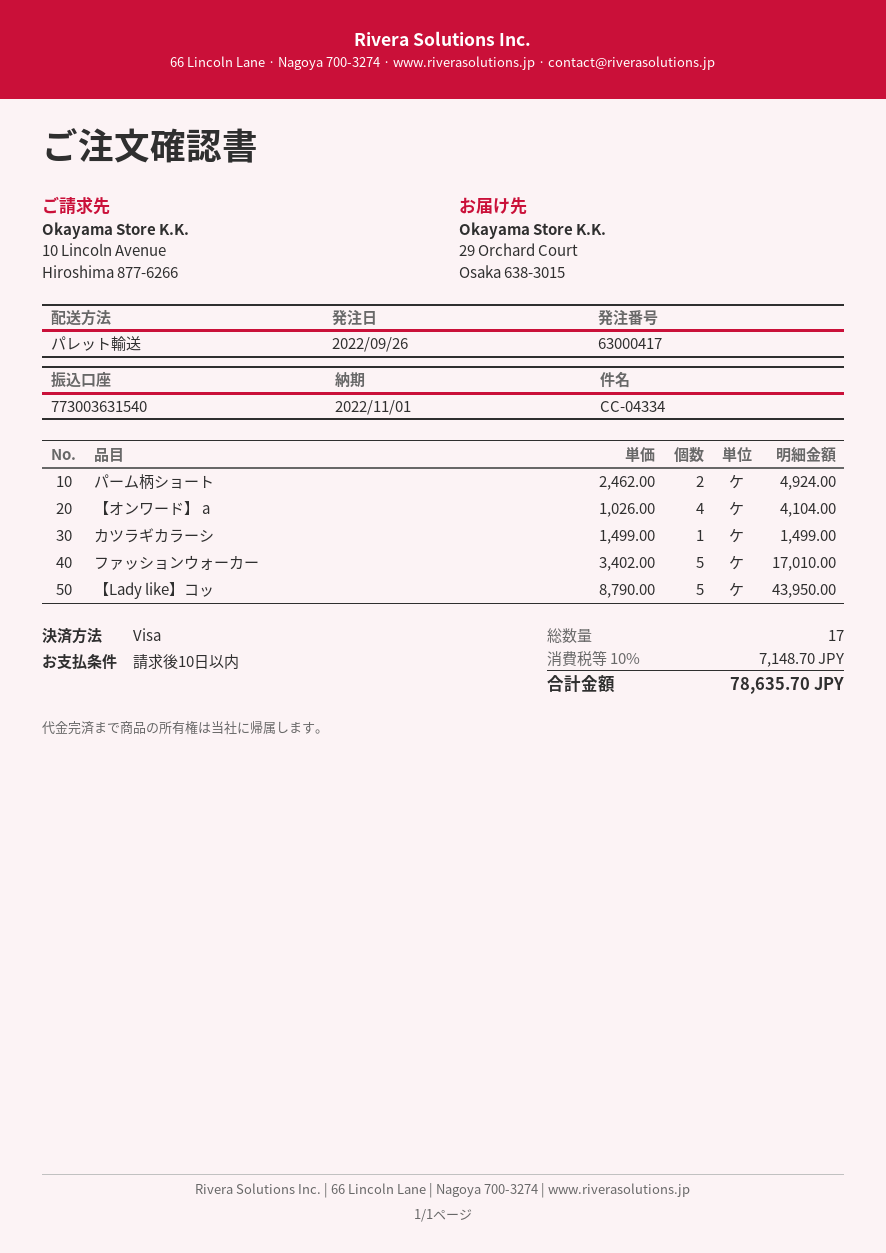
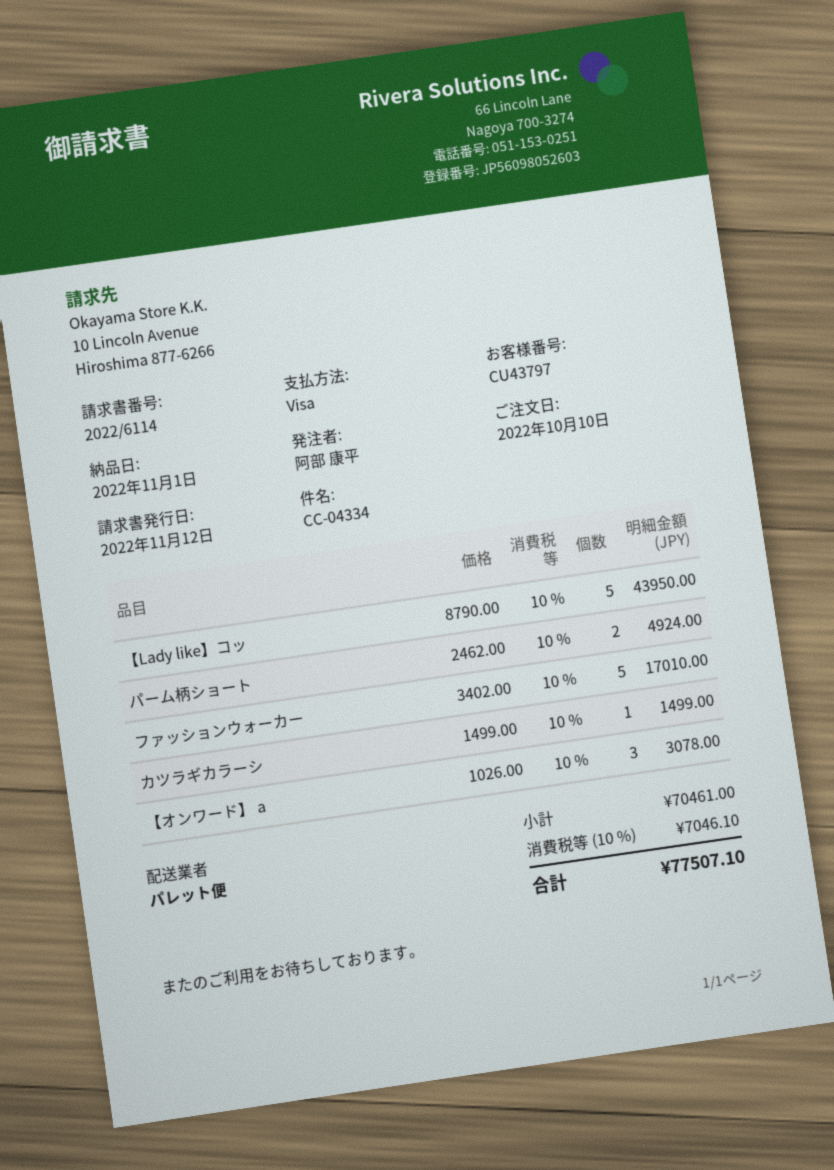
order date: 2022-09-26 -> 2022-10-10
【オンワード】 a: 4 x 1026.00 = 4104.00 -> 3 x 1026.00 = 3078.00
tax: 10% = 7148.70 -> 10% = 7046.10
total: 78635.70 -> 77507.10

